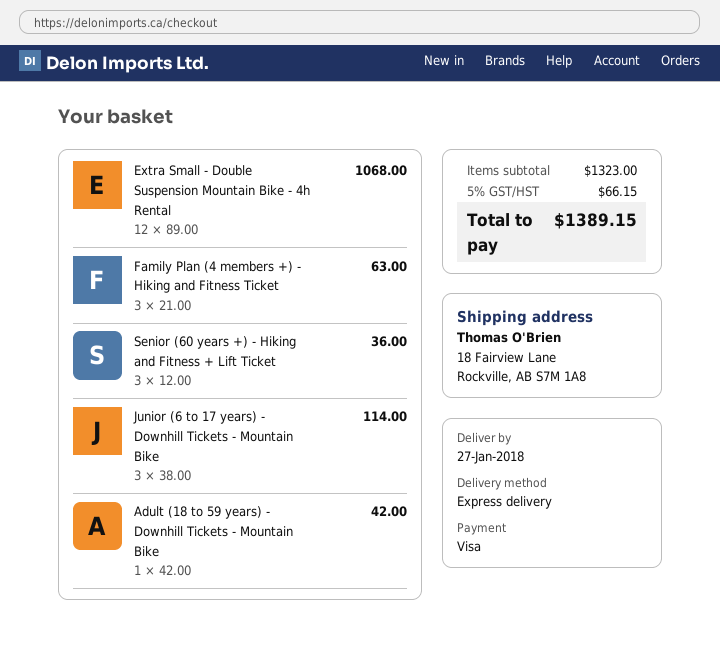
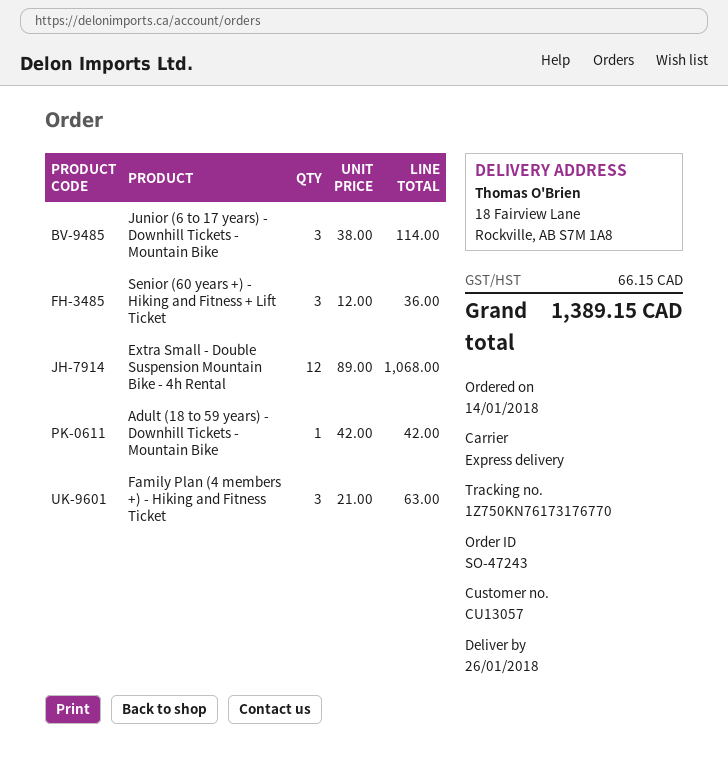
delivery date: 2018-01-27 -> 2018-01-26

